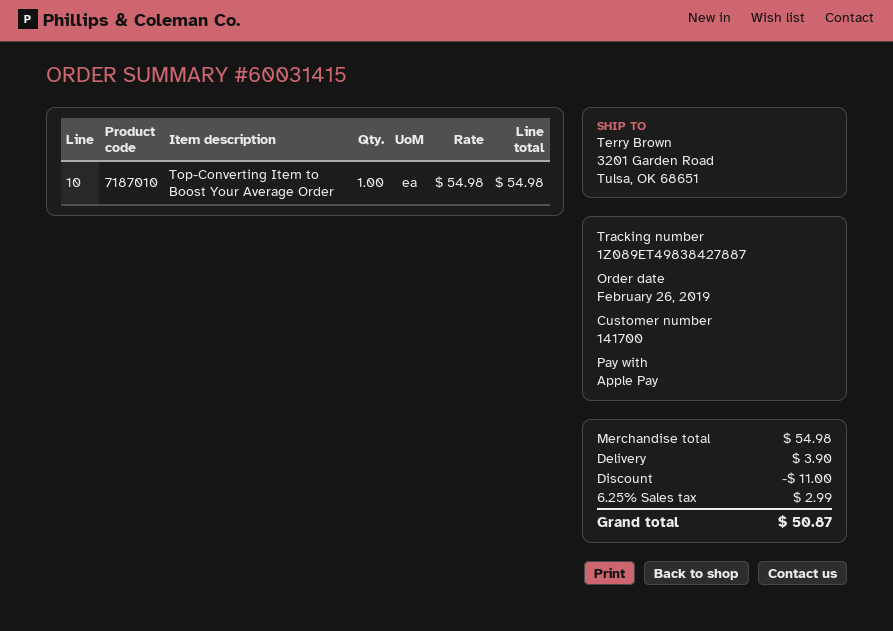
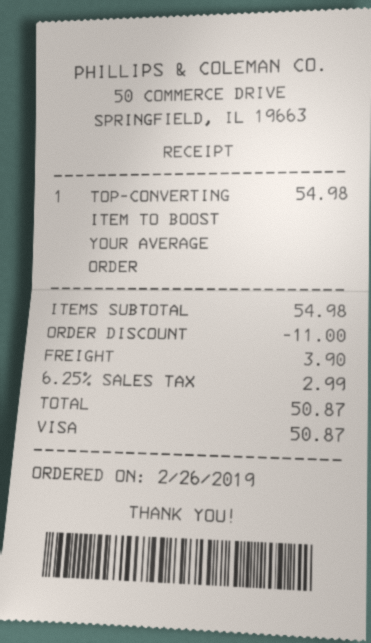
payment method: Apple Pay -> Visa

